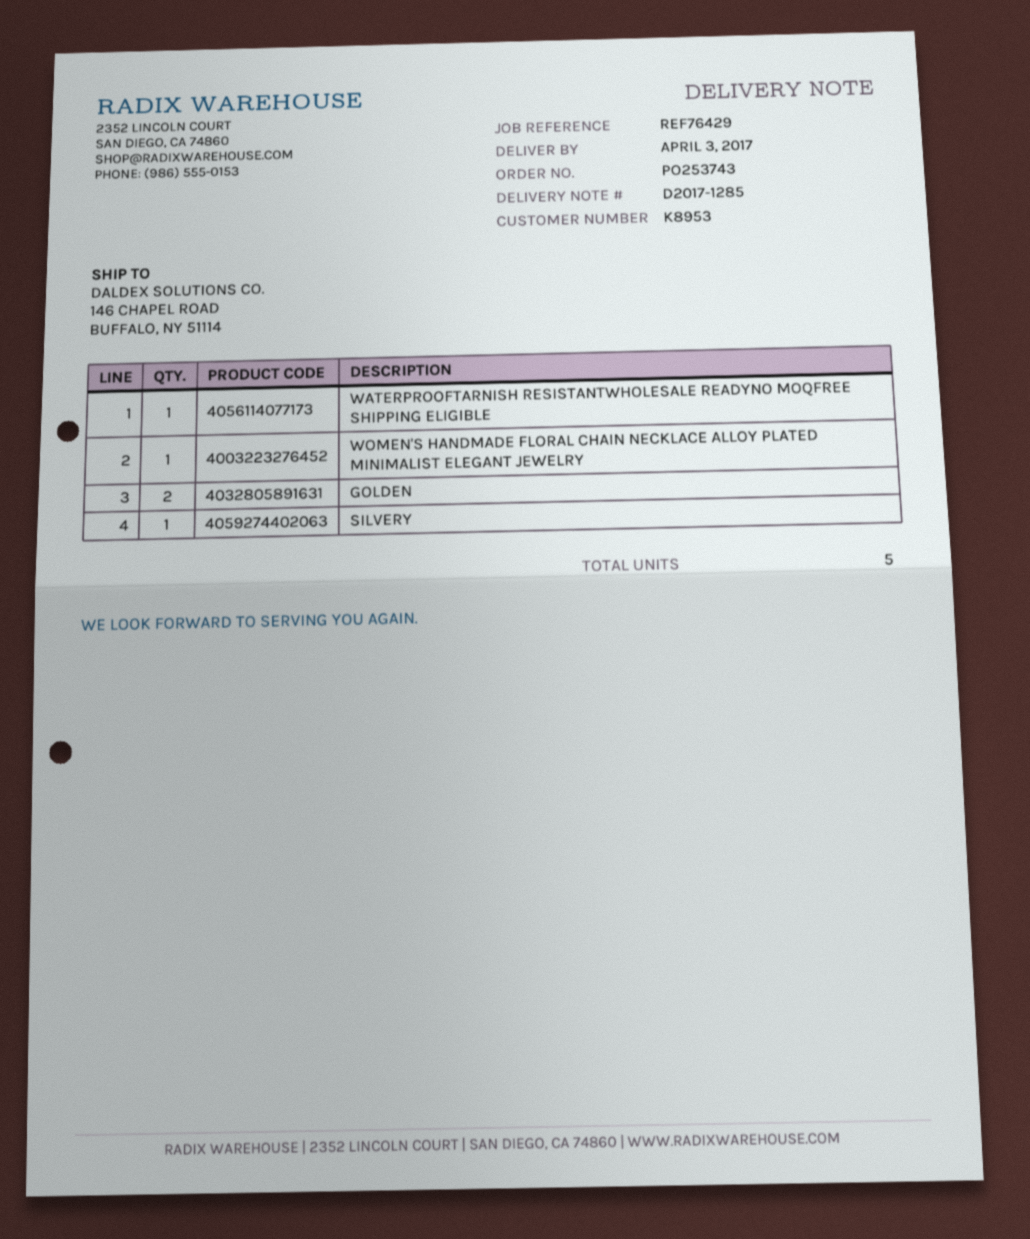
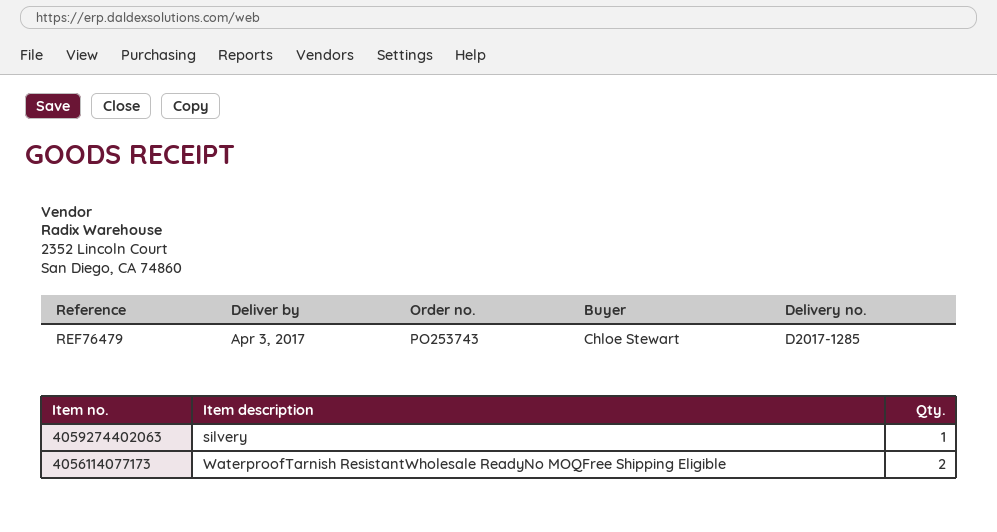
reference: REF76429 -> REF76479
WATERPROOFTARNISH RESISTANTWHOLESALE READYNO MOQFREE SHIPPING ELIGIBLE: 1 -> 2
WOMEN'S HANDMADE FLORAL CHAIN NECKLACE ALLOY PLATED MINIMALIST ELEGANT JEWELRY: 1 -> none
GOLDEN: 2 -> none

